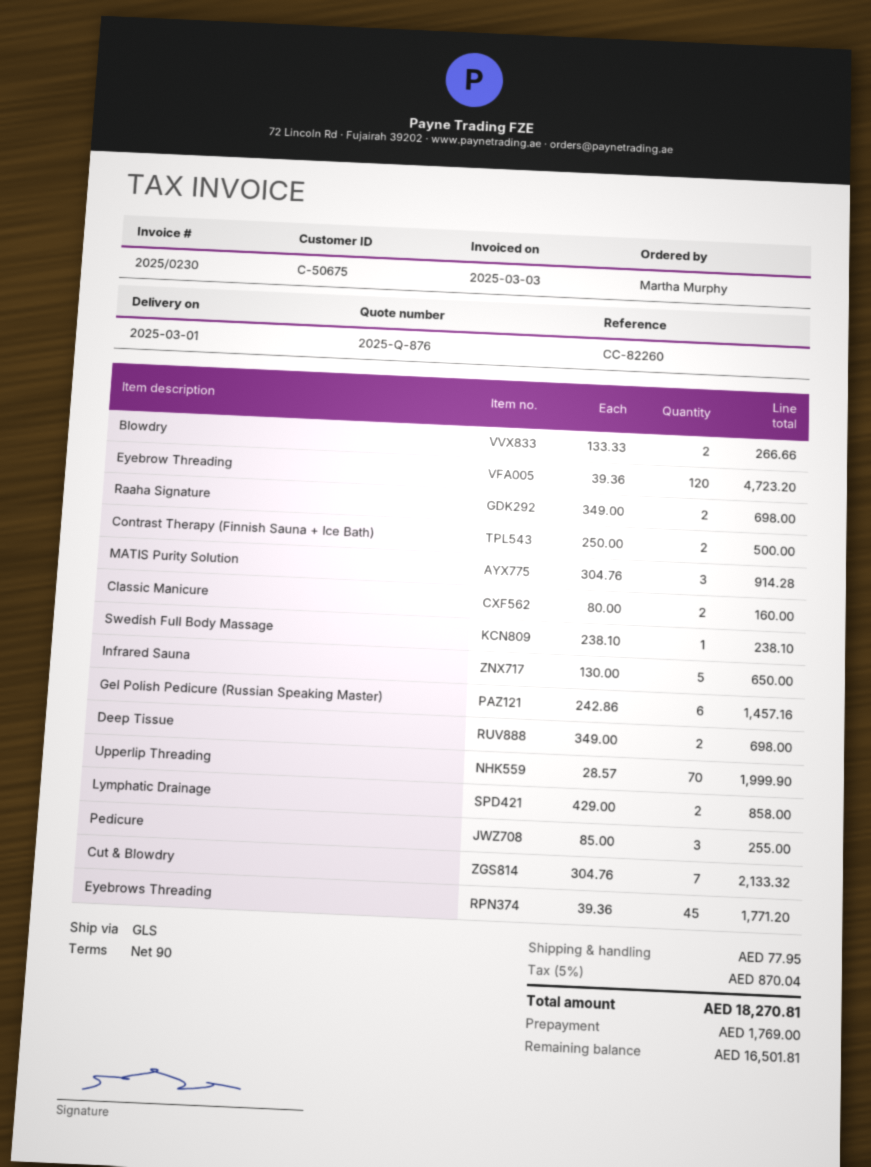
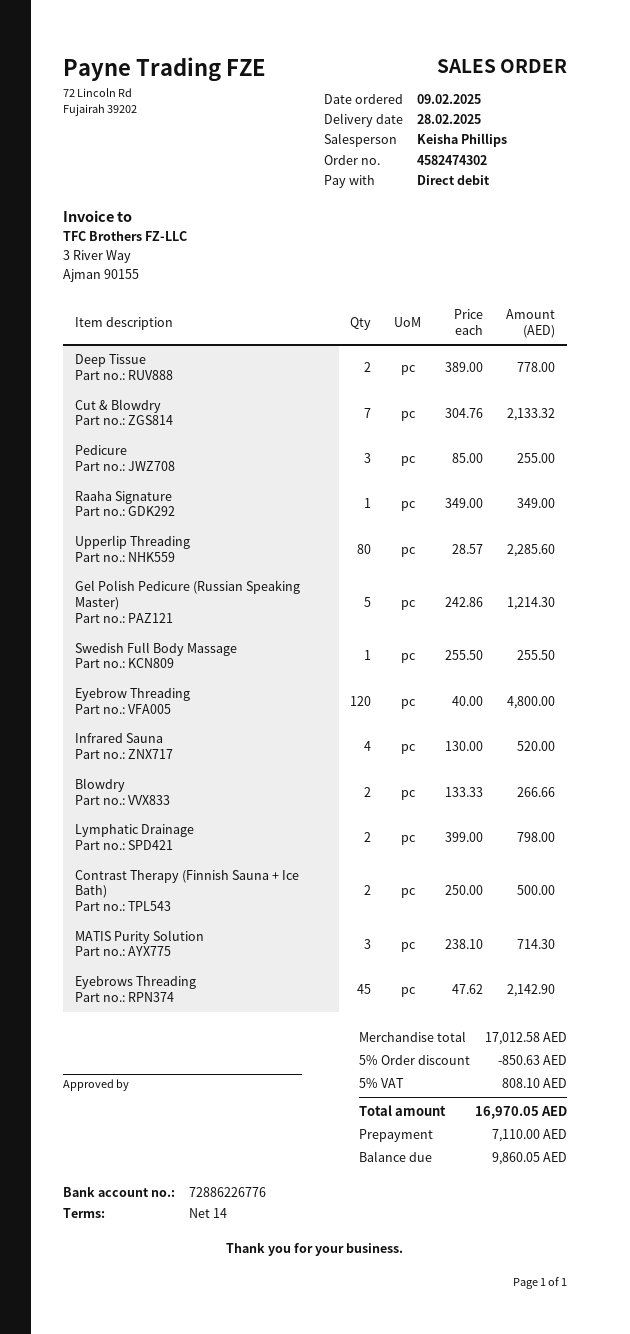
delivery date: 2025-03-01 -> 2025-02-28
payment terms: 90 days -> 14 days
Eyebrow Threading: 120 x 39.36 = 4723.20 -> 120 x 40.00 = 4800.00
Raaha Signature: 2 x 349.00 = 698.00 -> 1 x 349.00 = 349.00
MATIS Purity Solution: 3 x 304.76 = 914.28 -> 3 x 238.10 = 714.30
Classic Manicure: 2 x 80.00 = 160.00 -> none
Swedish Full Body Massage: 1 x 238.10 = 238.10 -> 1 x 255.50 = 255.50
Infrared Sauna: 5 x 130.00 = 650.00 -> 4 x 130.00 = 520.00
Gel Polish Pedicure (Russian Speaking Master): 6 x 242.86 = 1457.16 -> 5 x 242.86 = 1214.30
Deep Tissue: 2 x 349.00 = 698.00 -> 2 x 389.00 = 778.00
Upperlip Threading: 70 x 28.57 = 1999.90 -> 80 x 28.57 = 2285.60
Lymphatic Drainage: 2 x 429.00 = 858.00 -> 2 x 399.00 = 798.00
Eyebrows Threading: 45 x 39.36 = 1771.20 -> 45 x 47.62 = 2142.90
discount: none -> 5% = 850.63
shipping: 77.95 -> none
tax: 5% = 870.04 -> 5% = 808.10
total: 18270.81 -> 16970.05
deposit: 1769.00 -> 7110.00
balance: 16501.81 -> 9860.05

